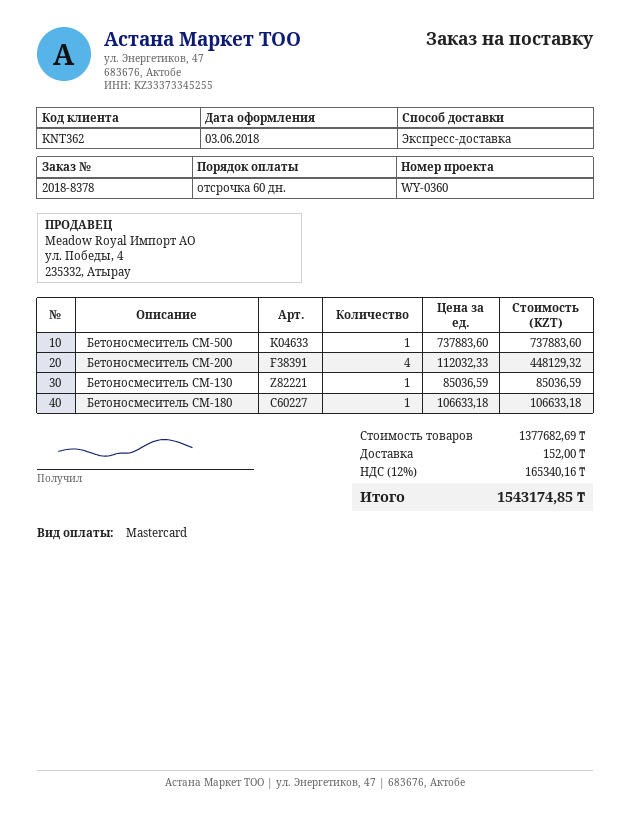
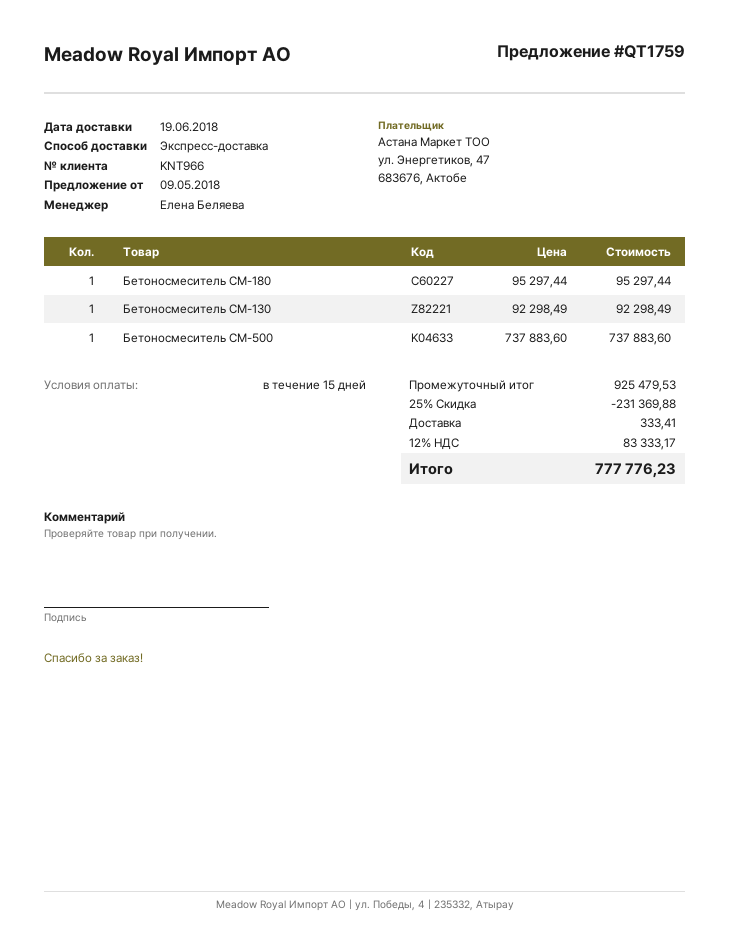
payment terms: 60 days -> 15 days
customer number: KNT362 -> KNT966
Бетоносмеситель СМ-200: 4 x 112032.33 = 448129.32 -> none
Бетоносмеситель СМ-130: 1 x 85036.59 = 85036.59 -> 1 x 92298.49 = 92298.49
Бетоносмеситель СМ-180: 1 x 106633.18 = 106633.18 -> 1 x 95297.44 = 95297.44
subtotal: 1377682.69 -> 925479.53
discount: none -> 25% = 231369.88
shipping: 152.00 -> 333.41
tax: 12% = 165340.16 -> 12% = 83333.17
total: 1543174.85 -> 777776.23

